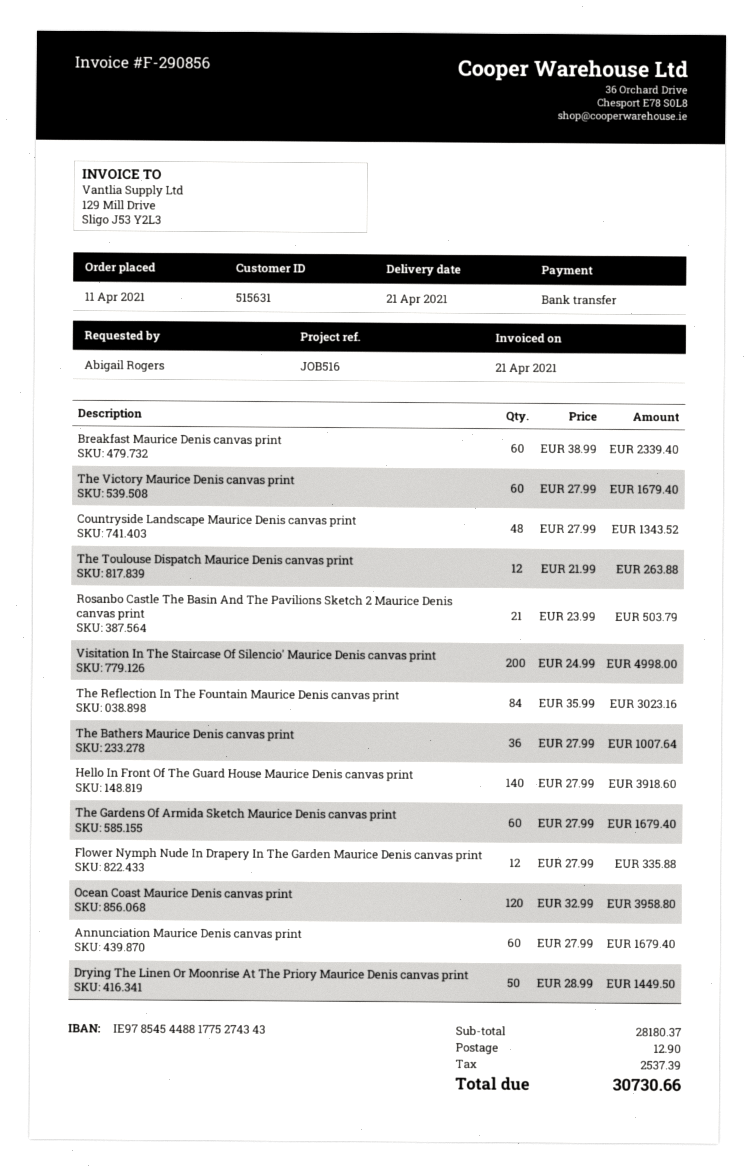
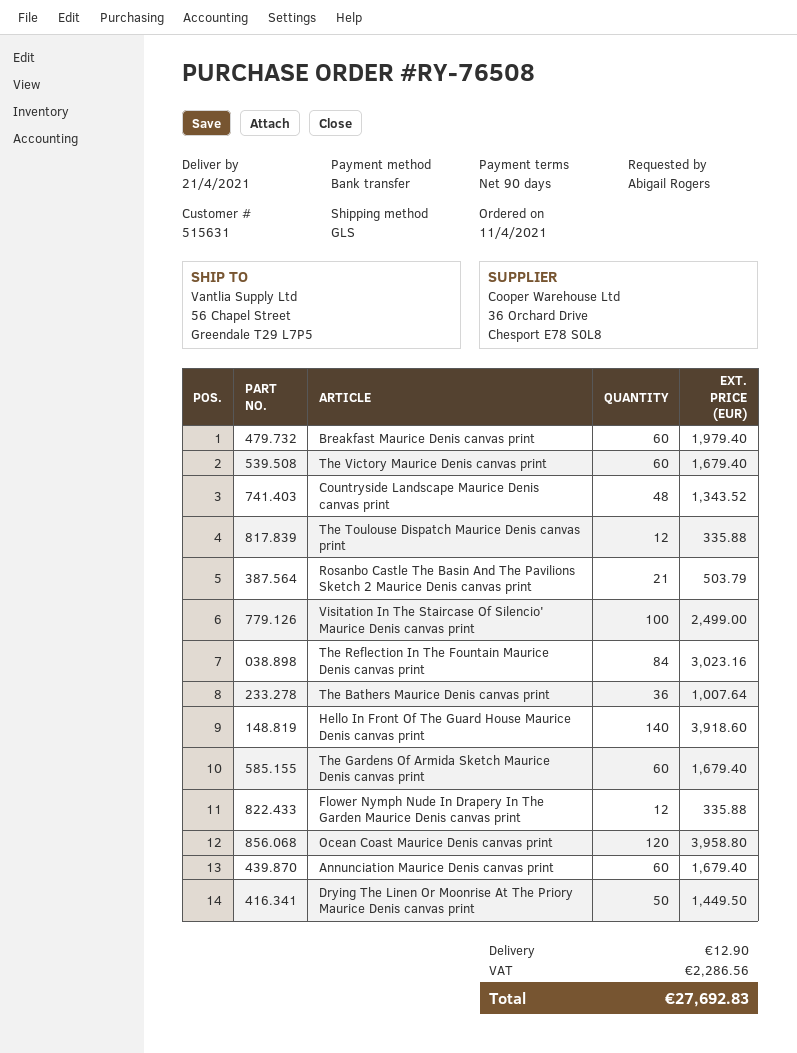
Breakfast Maurice Denis canvas print: 60 for 2339.40 -> 60 for 1979.40
The Toulouse Dispatch Maurice Denis canvas print: 12 for 263.88 -> 12 for 335.88
Visitation In The Staircase Of Silencio' Maurice Denis canvas print: 200 for 4998.00 -> 100 for 2499.00
tax: 2537.39 -> 2286.56
total: 30730.66 -> 27692.83

